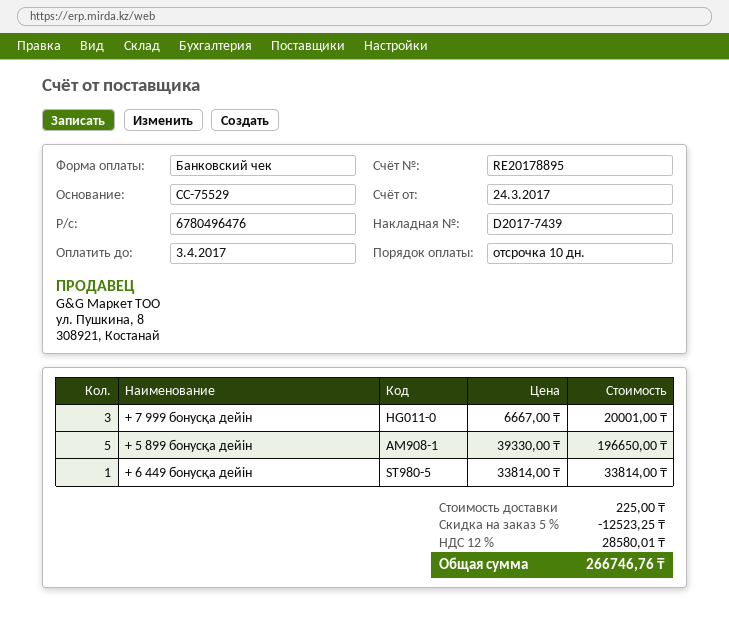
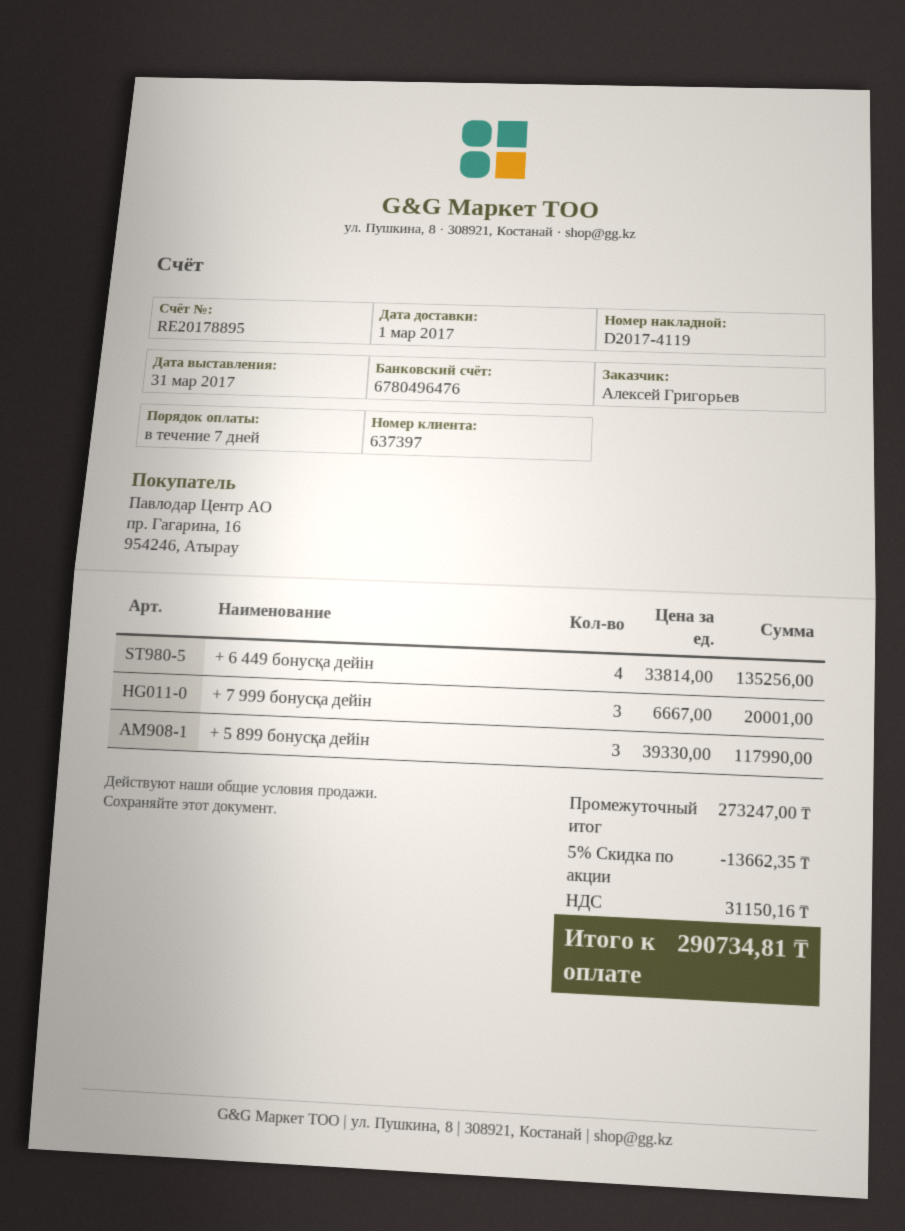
delivery note number: D2017-7439 -> D2017-4119
invoice date: 2017-03-24 -> 2017-03-31
payment terms: 10 days -> 7 days
+ 5 899 бонусқа дейін: 5 x 39330.00 = 196650.00 -> 3 x 39330.00 = 117990.00
+ 6 449 бонусқа дейін: 1 x 33814.00 = 33814.00 -> 4 x 33814.00 = 135256.00
discount: 5% = 12523.25 -> 5% = 13662.35
shipping: 225.00 -> none
tax: 28580.01 -> 31150.16
total: 266746.76 -> 290734.81

